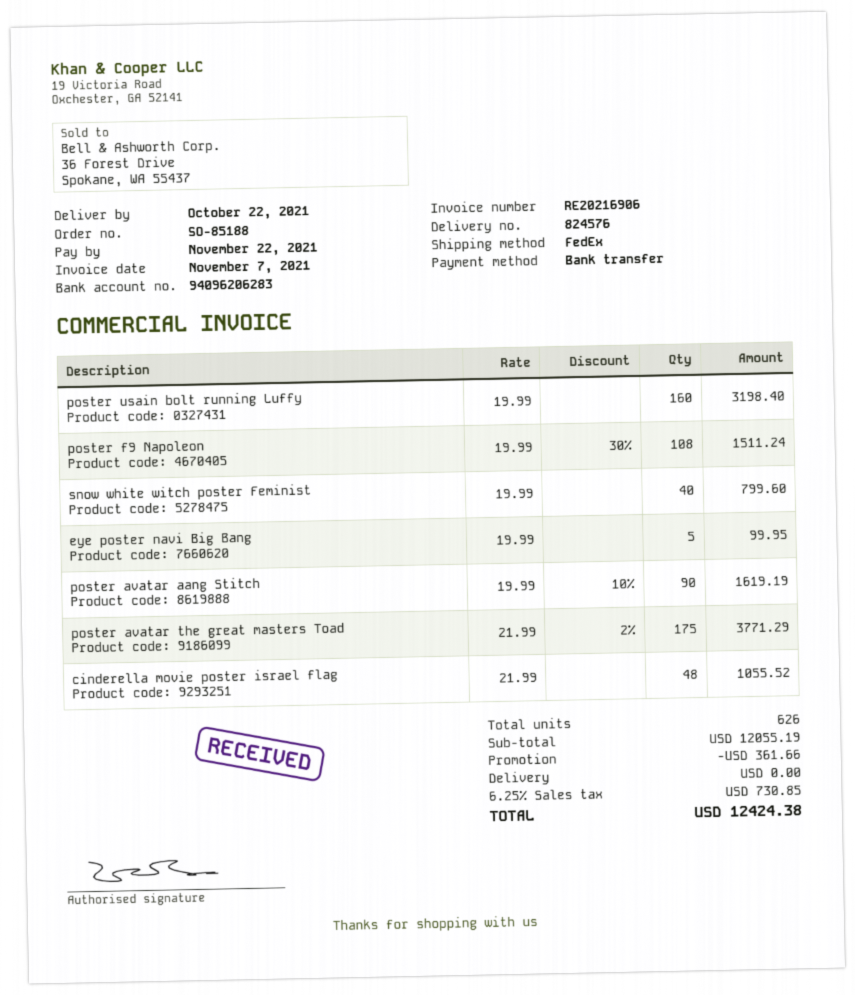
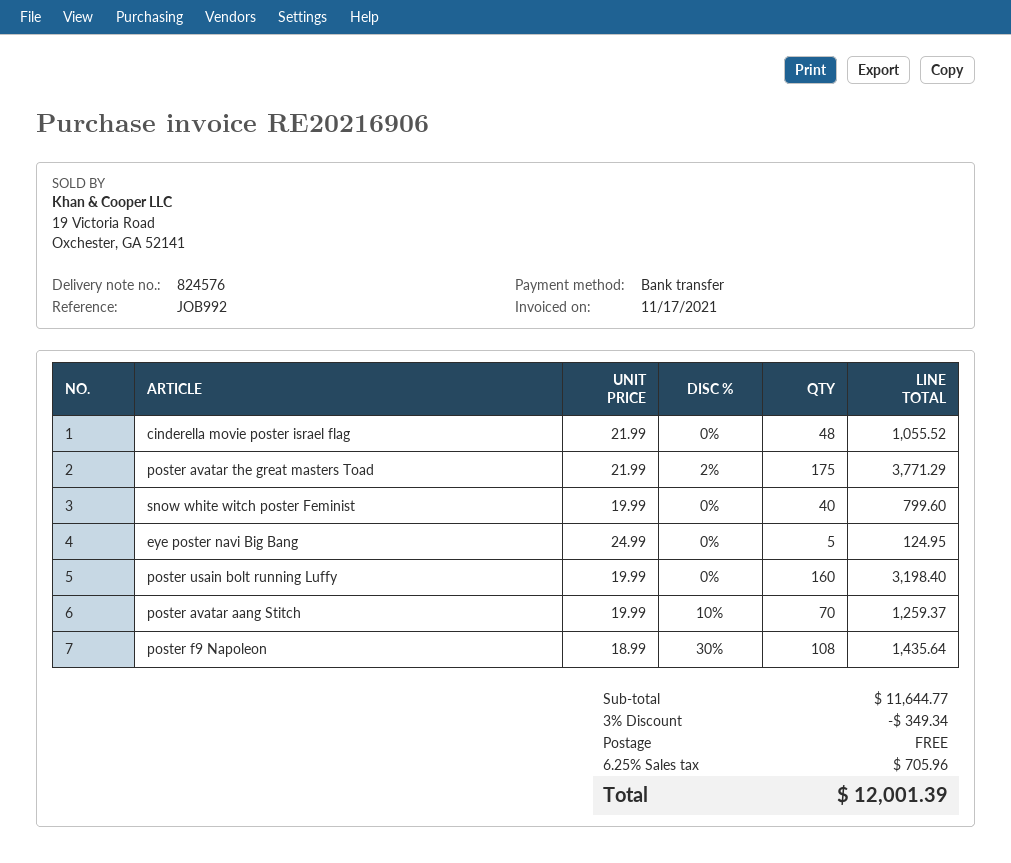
invoice date: 2021-11-07 -> 2021-11-17
poster f9 Napoleon: 108 x 19.99 - 30% = 1511.24 -> 108 x 18.99 - 30% = 1435.64
eye poster navi Big Bang: 5 x 19.99 = 99.95 -> 5 x 24.99 = 124.95
poster avatar aang Stitch: 90 x 19.99 - 10% = 1619.19 -> 70 x 19.99 - 10% = 1259.37
subtotal: 12055.19 -> 11644.77
discount: 361.66 -> 349.34
tax: 6.25% = 730.85 -> 6.25% = 705.96
total: 12424.38 -> 12001.39

